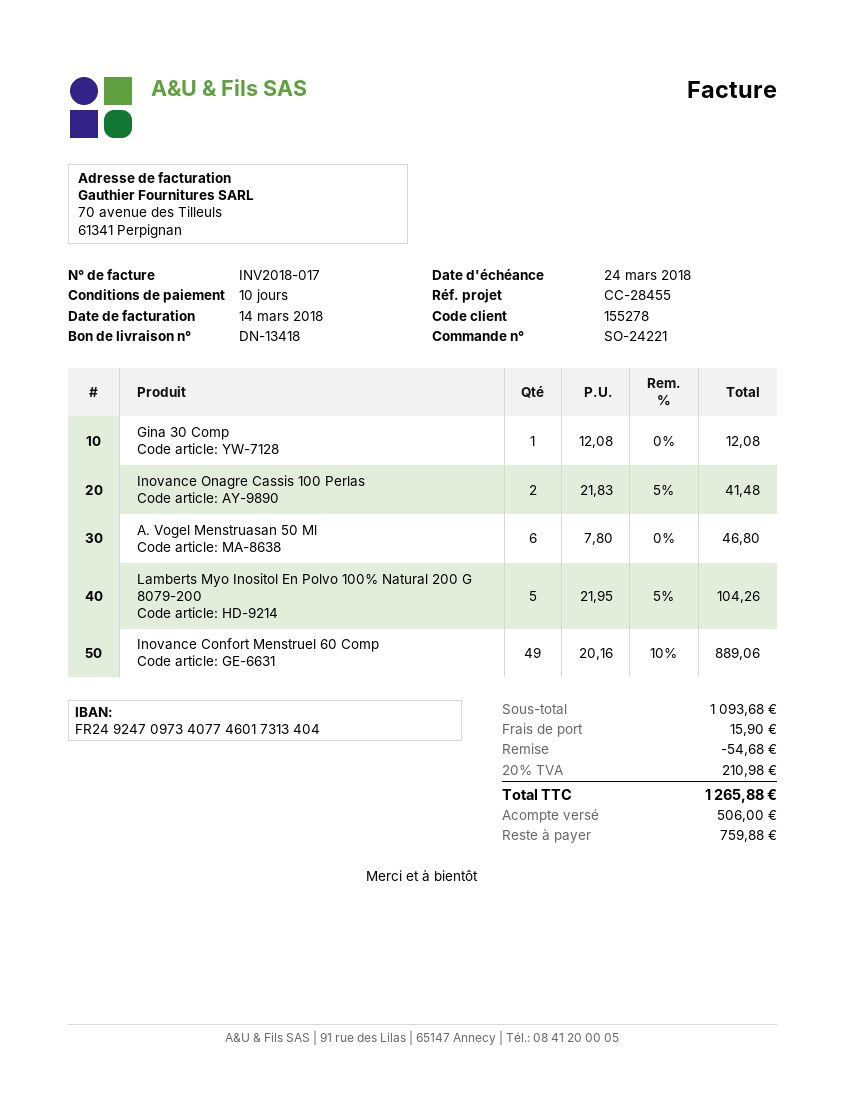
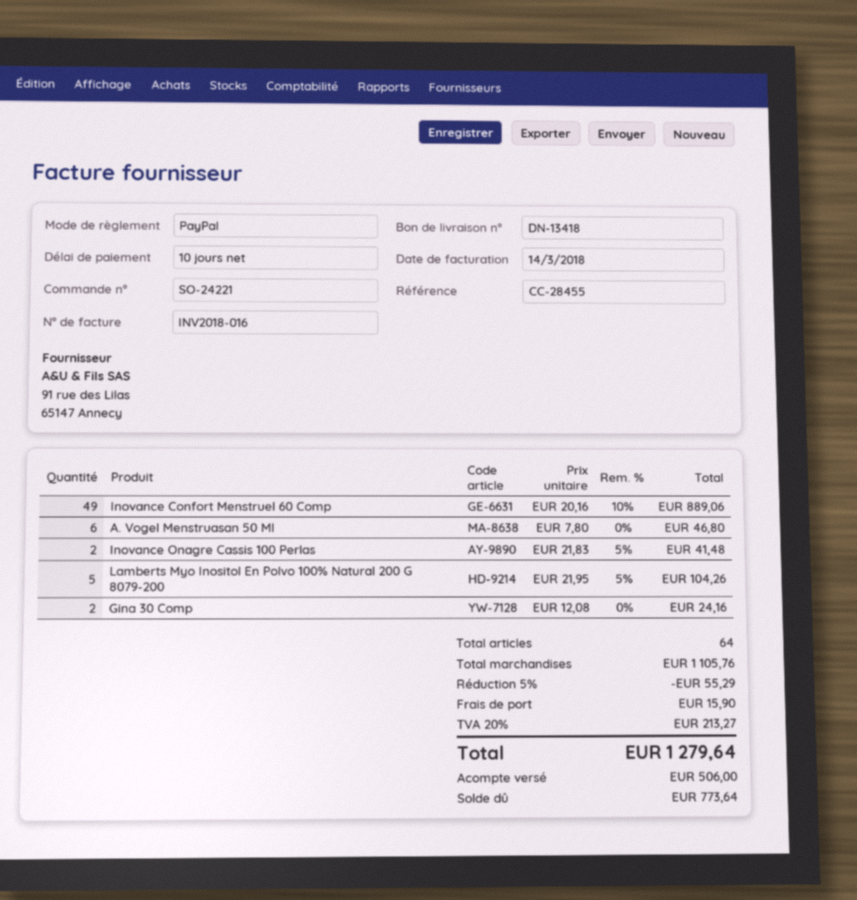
invoice number: INV2018-017 -> INV2018-016
Gina 30 Comp: 1 x 12.08 = 12.08 -> 2 x 12.08 = 24.16
subtotal: 1093.68 -> 1105.76
discount: 54.68 -> 55.29
tax: 20% = 210.98 -> 20% = 213.27
total: 1265.88 -> 1279.64
balance: 759.88 -> 773.64

